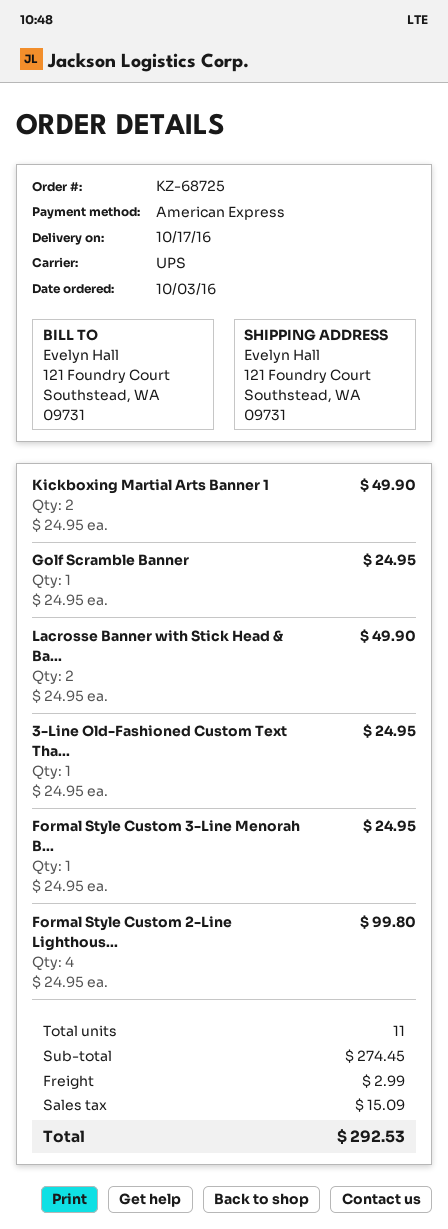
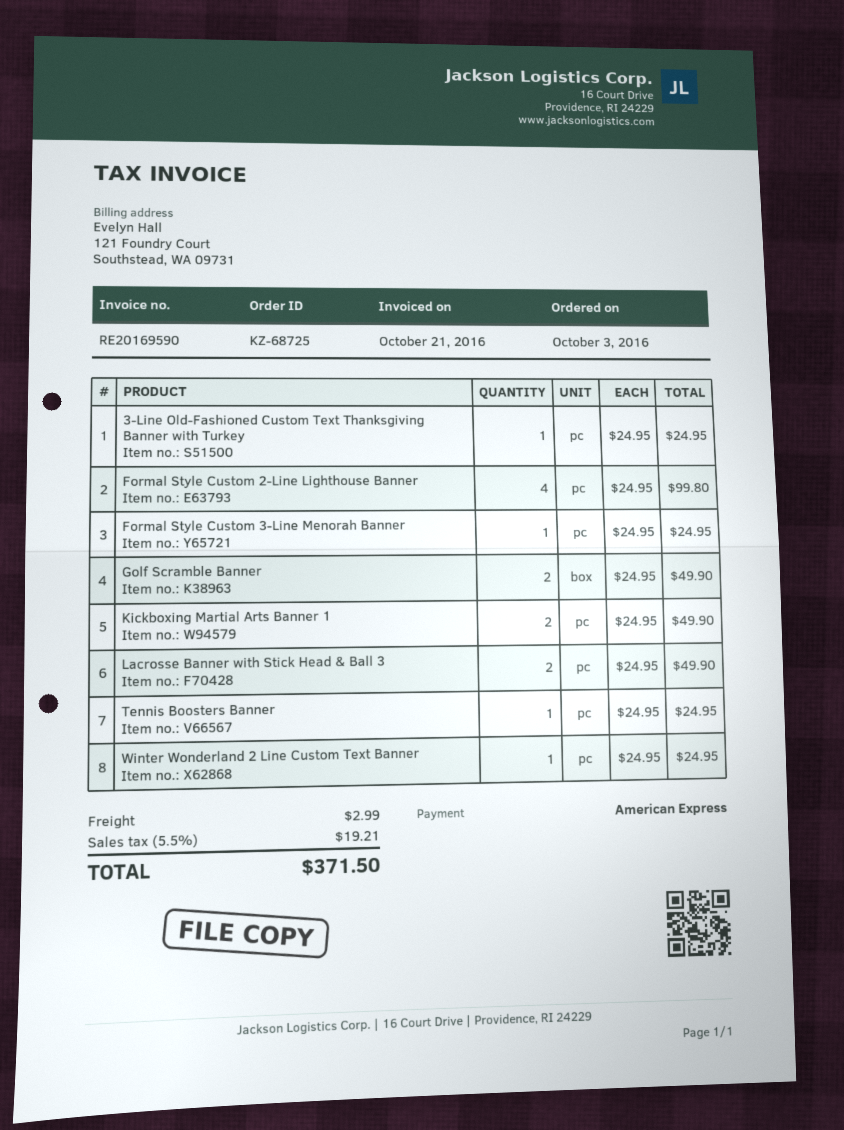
Golf Scramble Banner: 1 x 24.95 = 24.95 -> 2 x 24.95 = 49.90
Tennis Boosters Banner: none -> 1 x 24.95 = 24.95
Winter Wonderland 2 Line Custom Text Banner: none -> 1 x 24.95 = 24.95
tax: 15.09 -> 19.21
total: 292.53 -> 371.50

